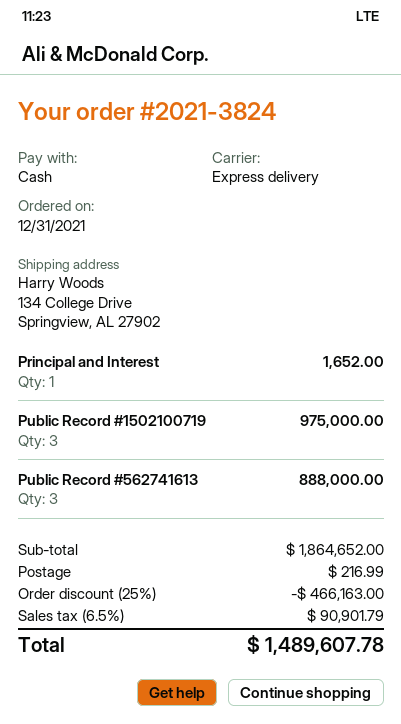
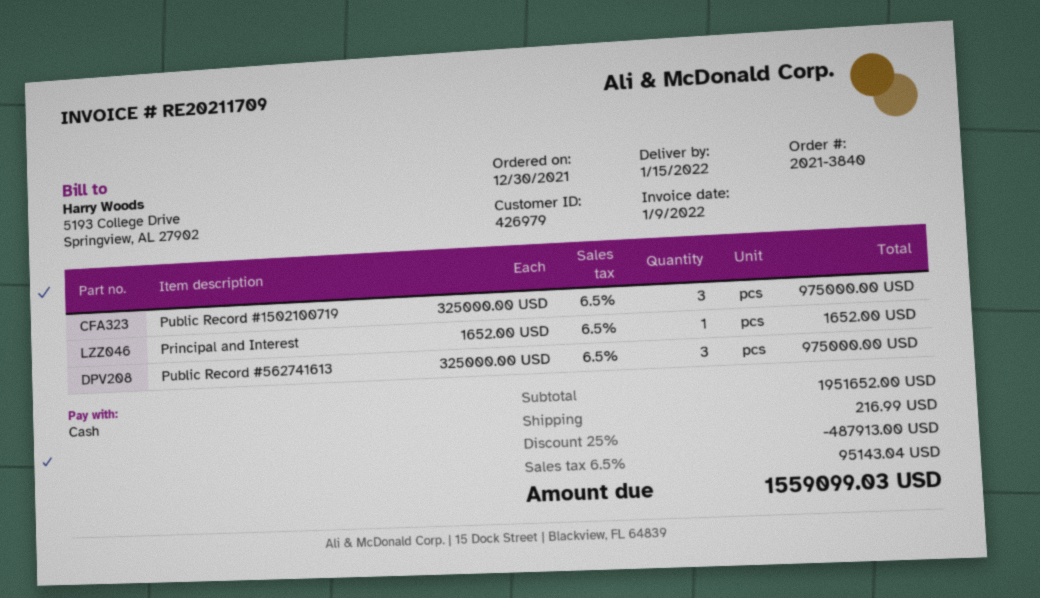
order number: 2021-3824 -> 2021-3840
order date: 2021-12-31 -> 2021-12-30
Public Record #562741613: 3 for 888000.00 -> 3 for 975000.00
subtotal: 1864652.00 -> 1951652.00
discount: 25% = 466163.00 -> 25% = 487913.00
tax: 6.5% = 90901.79 -> 6.5% = 95143.04
total: 1489607.78 -> 1559099.03

